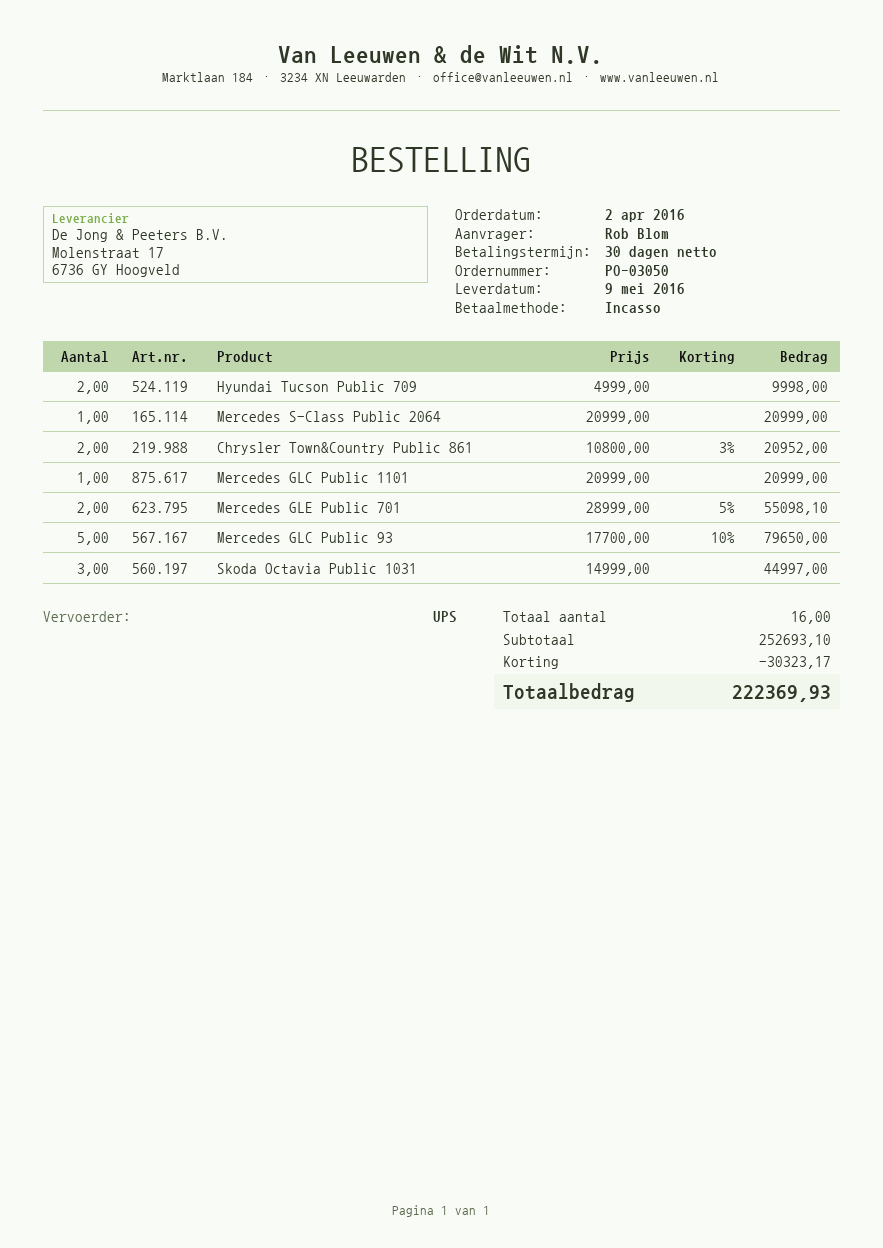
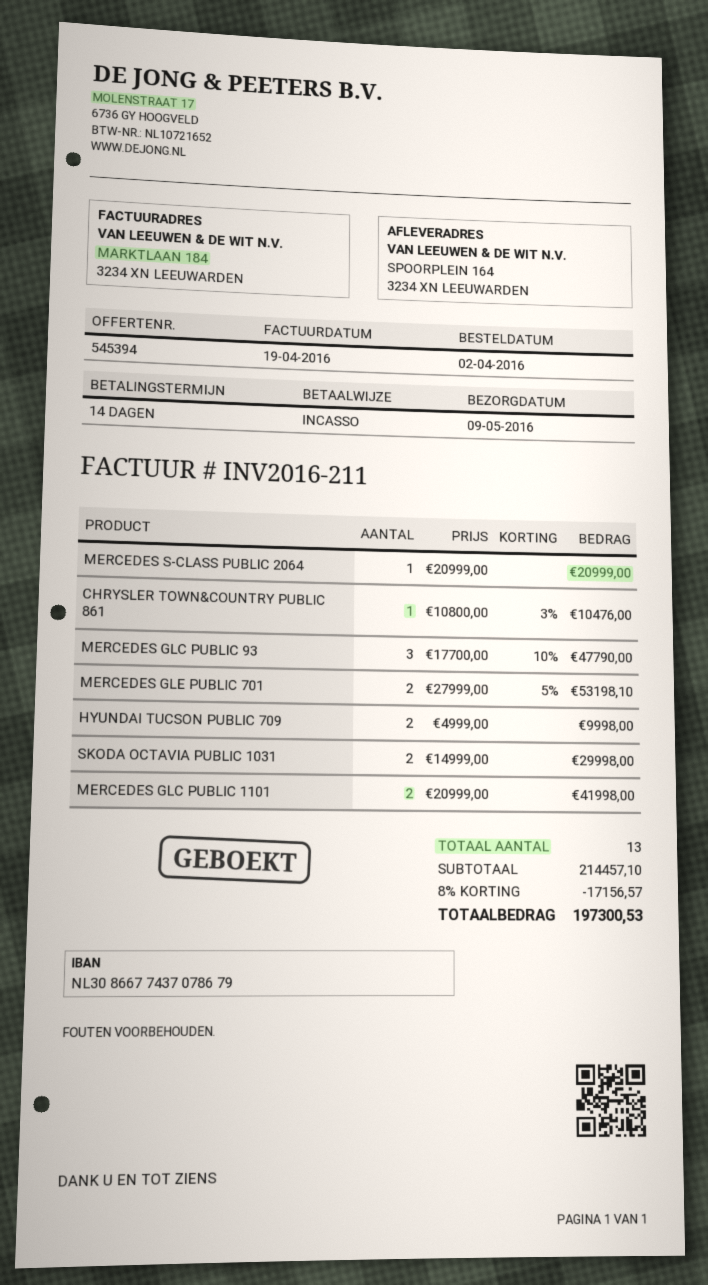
payment terms: 30 days -> 14 days
Chrysler Town&Country Public 861: 2 x 10800.00 - 3% = 20952.00 -> 1 x 10800.00 - 3% = 10476.00
Mercedes GLC Public 1101: 1 x 20999.00 = 20999.00 -> 2 x 20999.00 = 41998.00
Mercedes GLE Public 701: 2 x 28999.00 - 5% = 55098.10 -> 2 x 27999.00 - 5% = 53198.10
Mercedes GLC Public 93: 5 x 17700.00 - 10% = 79650.00 -> 3 x 17700.00 - 10% = 47790.00
Skoda Octavia Public 1031: 3 x 14999.00 = 44997.00 -> 2 x 14999.00 = 29998.00
total quantity: 16 -> 13
subtotal: 252693.10 -> 214457.10
discount: 30323.17 -> 17156.57
total: 222369.93 -> 197300.53

